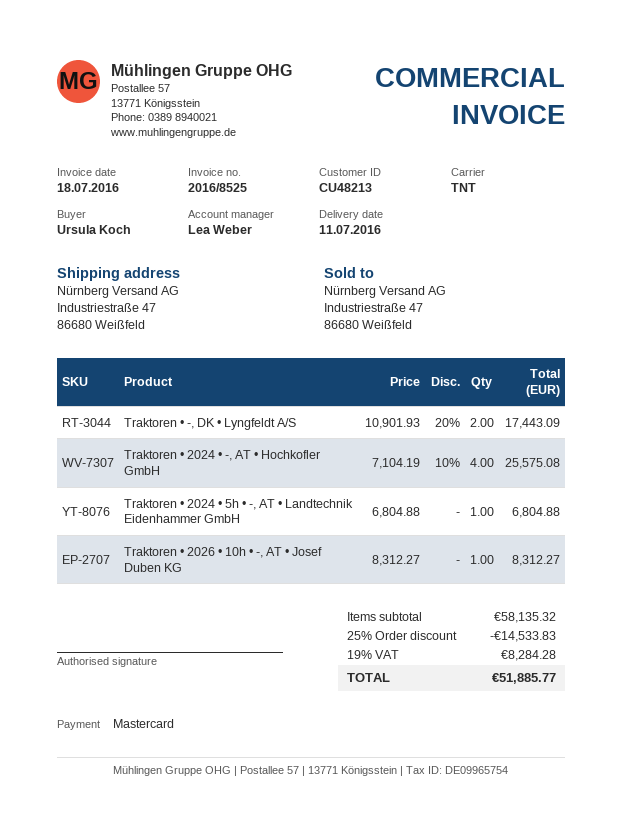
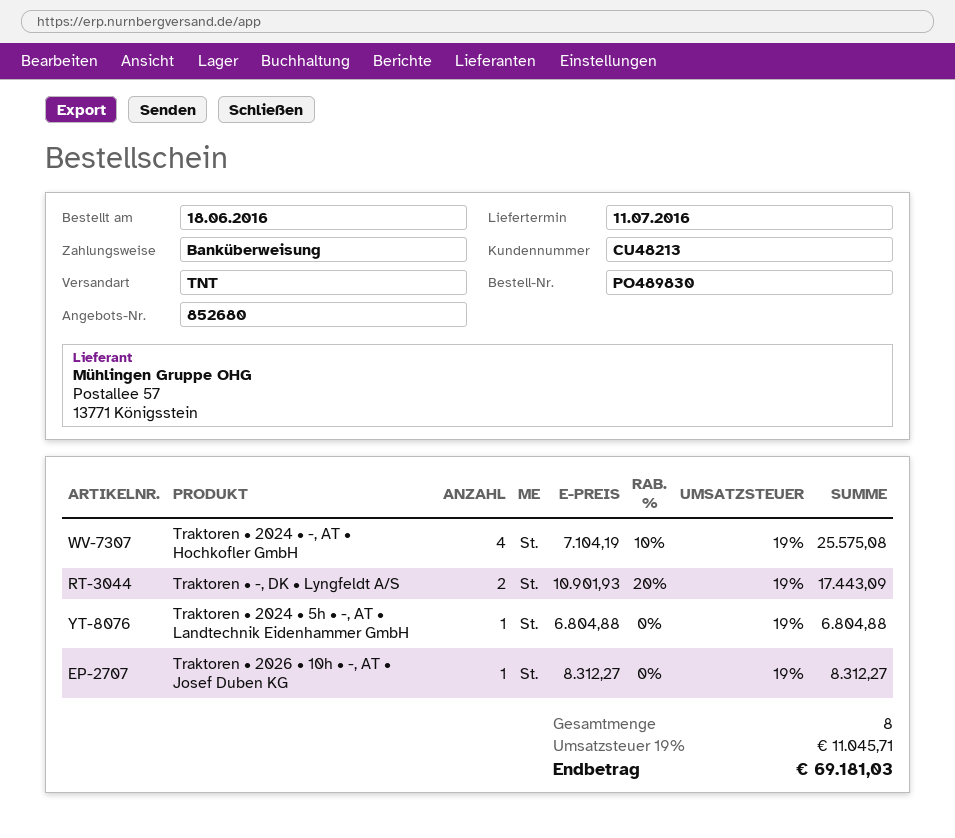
payment method: Mastercard -> bank transfer
discount: 25% = 14533.83 -> none
tax: 19% = 8284.28 -> 19% = 11045.71
total: 51885.77 -> 69181.03

